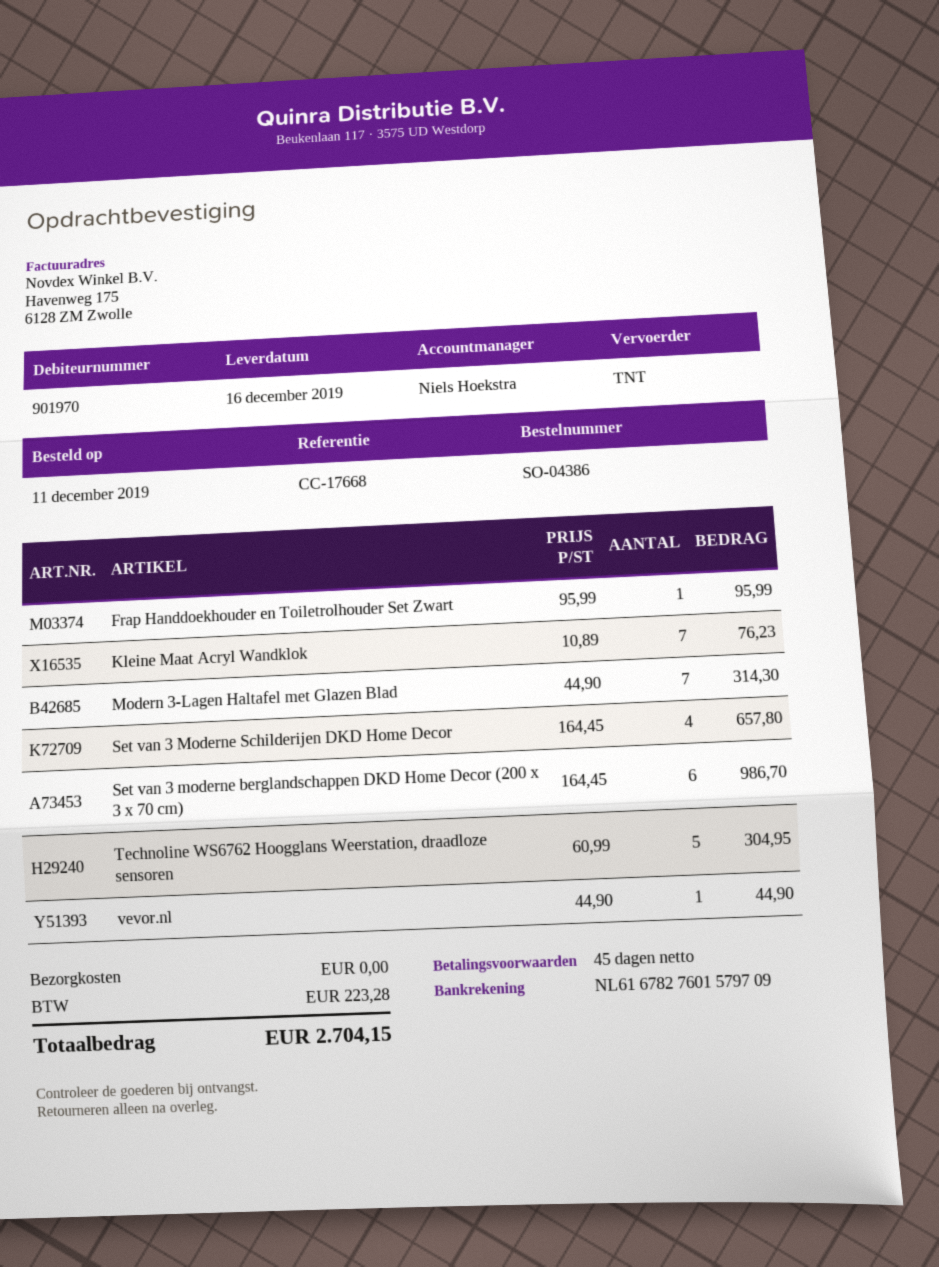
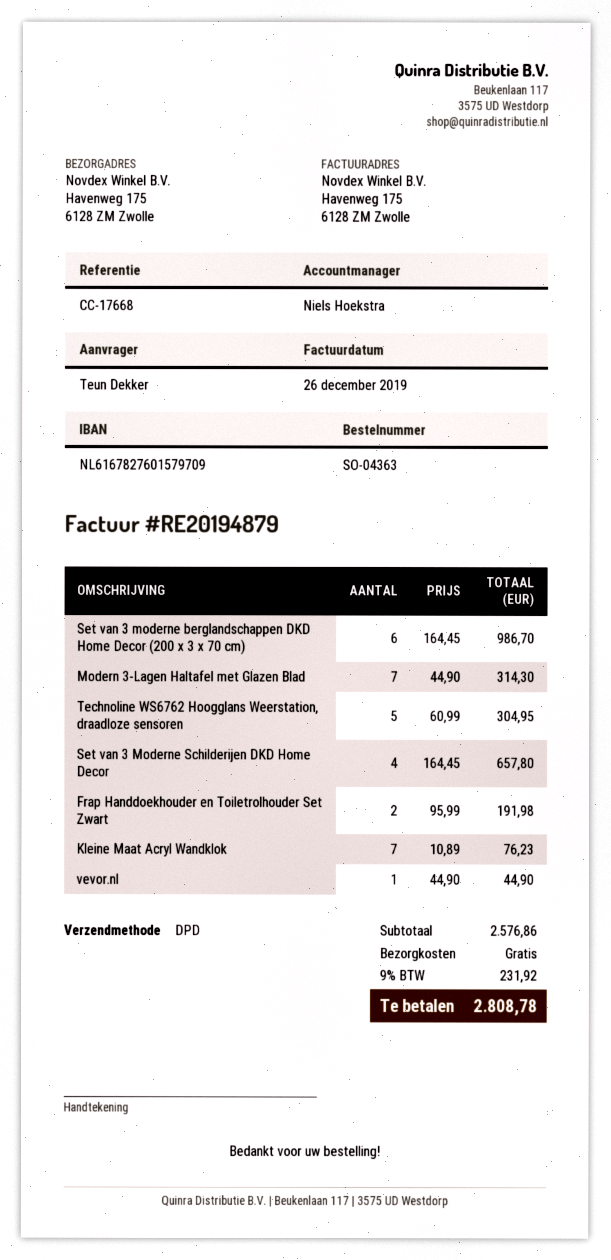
order number: SO-04386 -> SO-04363
shipping method: TNT -> DPD
Frap Handdoekhouder en Toiletrolhouder Set Zwart: 1 x 95.99 = 95.99 -> 2 x 95.99 = 191.98
tax: 223.28 -> 231.92
total: 2704.15 -> 2808.78

